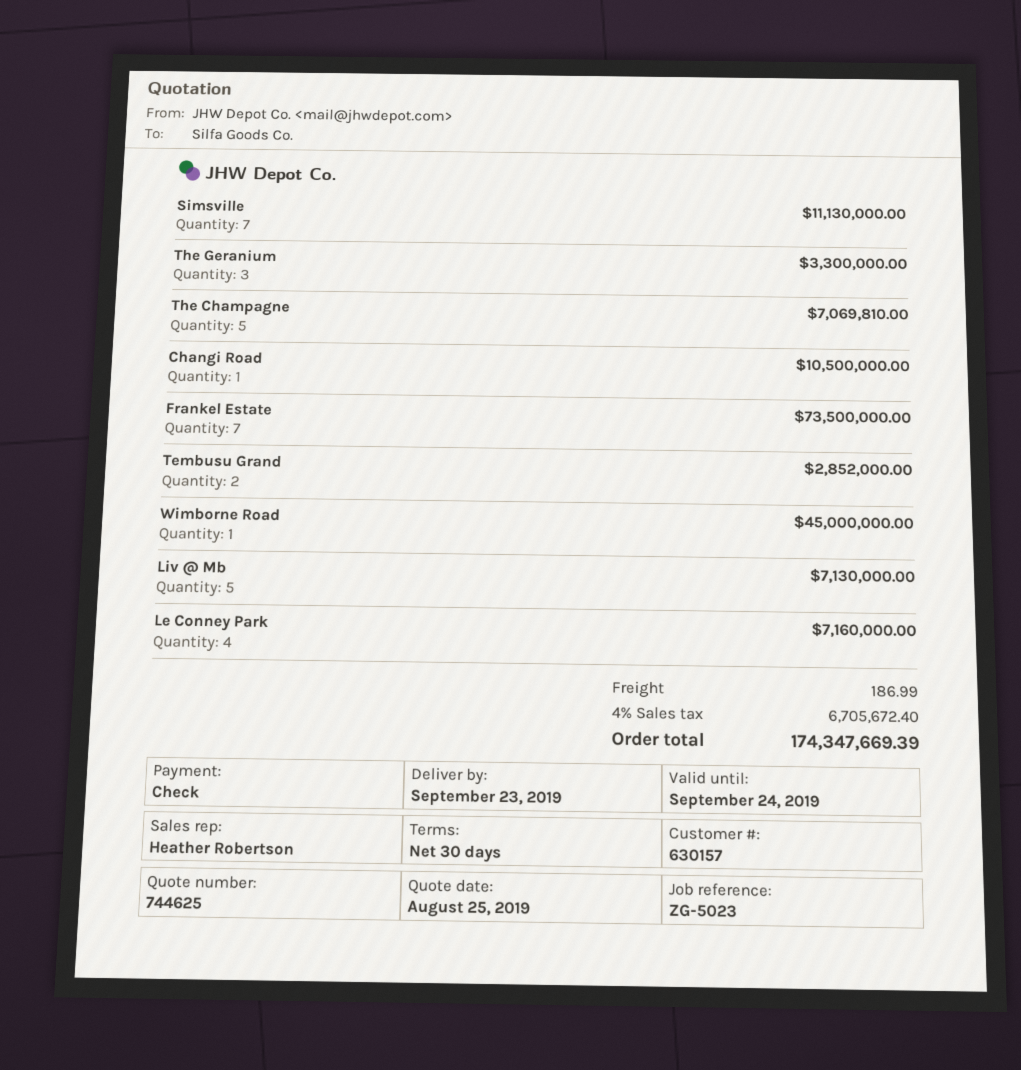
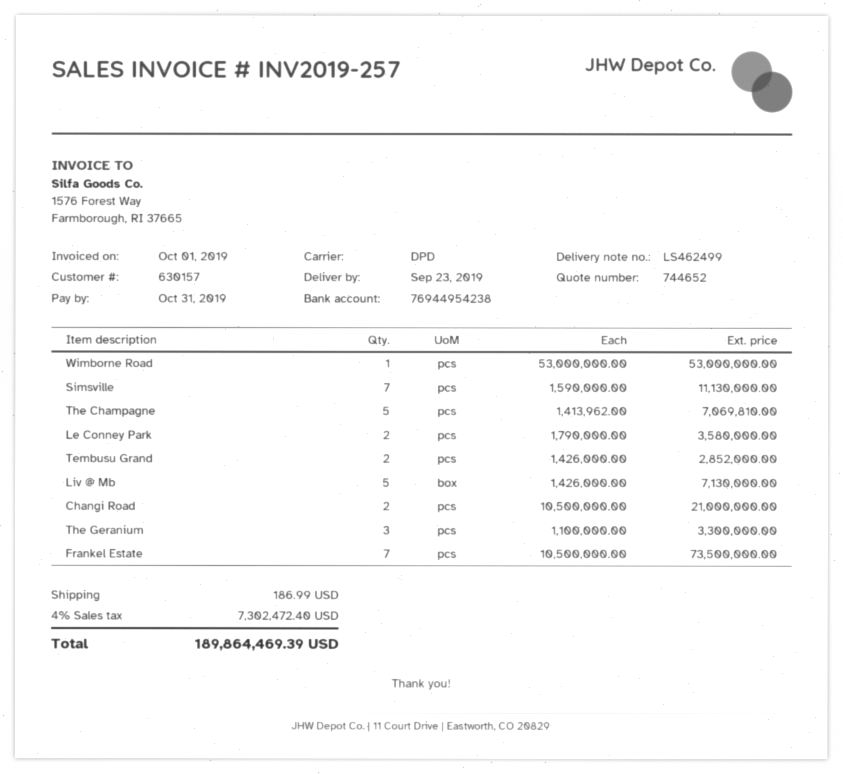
quote number: 744625 -> 744652
Changi Road: 1 for 10500000.00 -> 2 for 21000000.00
Wimborne Road: 1 for 45000000.00 -> 1 for 53000000.00
Le Conney Park: 4 for 7160000.00 -> 2 for 3580000.00
tax: 4% = 6705672.40 -> 4% = 7302472.40
total: 174347669.39 -> 189864469.39

